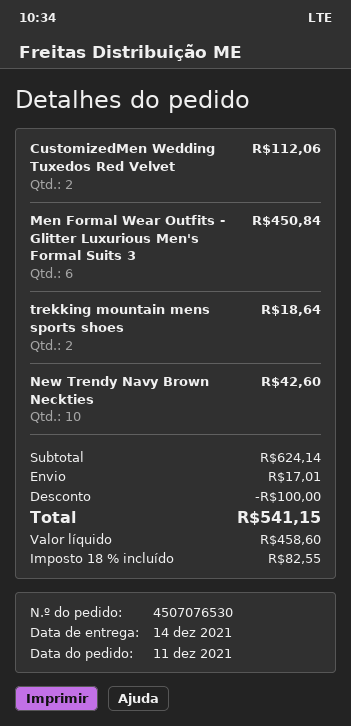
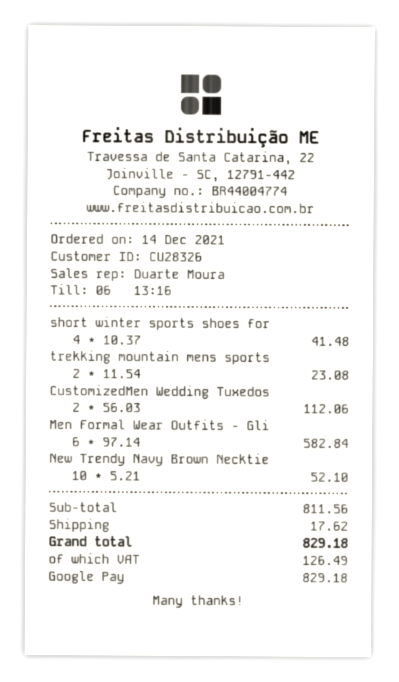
order date: 2021-12-11 -> 2021-12-14
Men Formal Wear Outfits - Glitter Luxurious Men's Formal Suits 3: 6 for 450.84 -> 6 for 582.84
trekking mountain mens sports shoes: 2 for 18.64 -> 2 for 23.08
New Trendy Navy Brown Neckties: 10 for 42.60 -> 10 for 52.10
short winter sports shoes for: none -> 4 for 41.48
subtotal: 624.14 -> 811.56
discount: 100.00 -> none
shipping: 17.01 -> 17.62
tax: 82.55 -> 126.49
total: 541.15 -> 829.18

